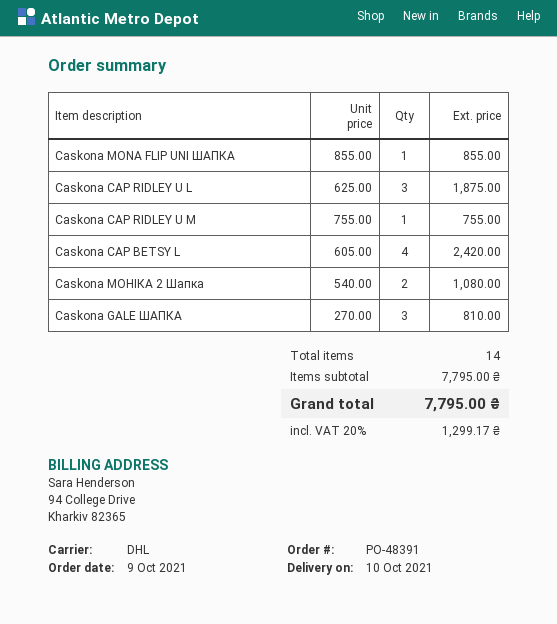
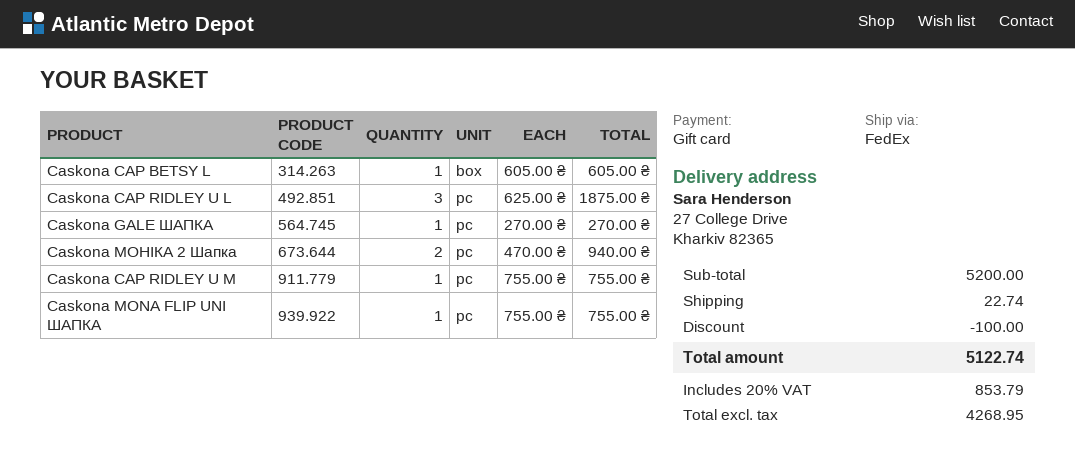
shipping method: DHL -> FedEx
Caskona MONA FLIP UNI ШАПКА: 1 x 855.00 = 855.00 -> 1 x 755.00 = 755.00
Caskona CAP BETSY L: 4 x 605.00 = 2420.00 -> 1 x 605.00 = 605.00
Caskona МОНІКА 2 Шапка: 2 x 540.00 = 1080.00 -> 2 x 470.00 = 940.00
Caskona GALE ШАПКА: 3 x 270.00 = 810.00 -> 1 x 270.00 = 270.00
subtotal: 7795.00 -> 5200.00
discount: none -> 100.00
shipping: none -> 22.74
tax: 20% = 1299.17 -> 20% = 853.79
total: 7795.00 -> 5122.74

